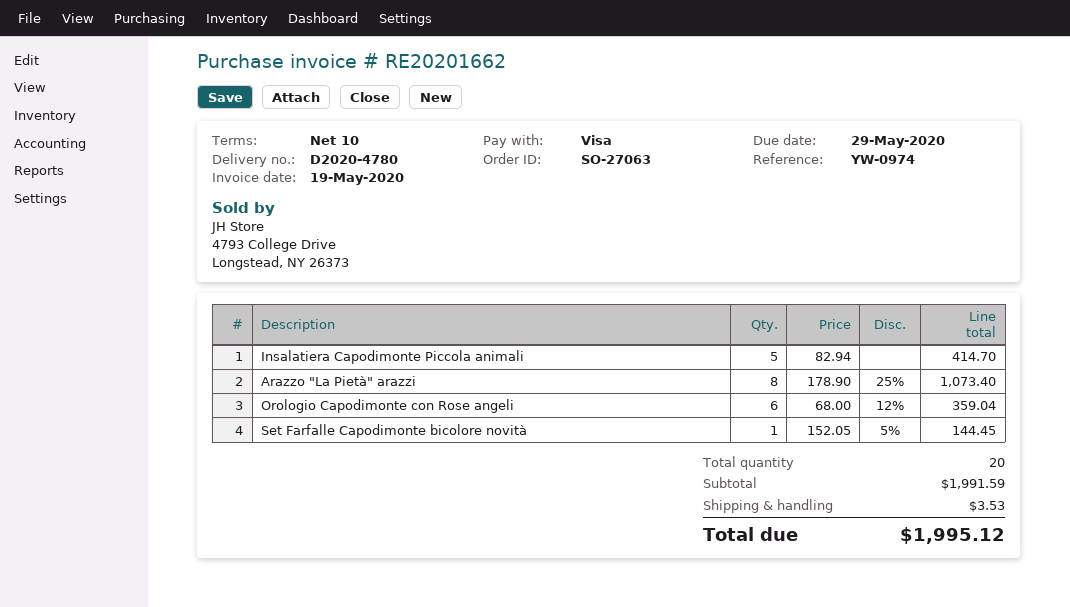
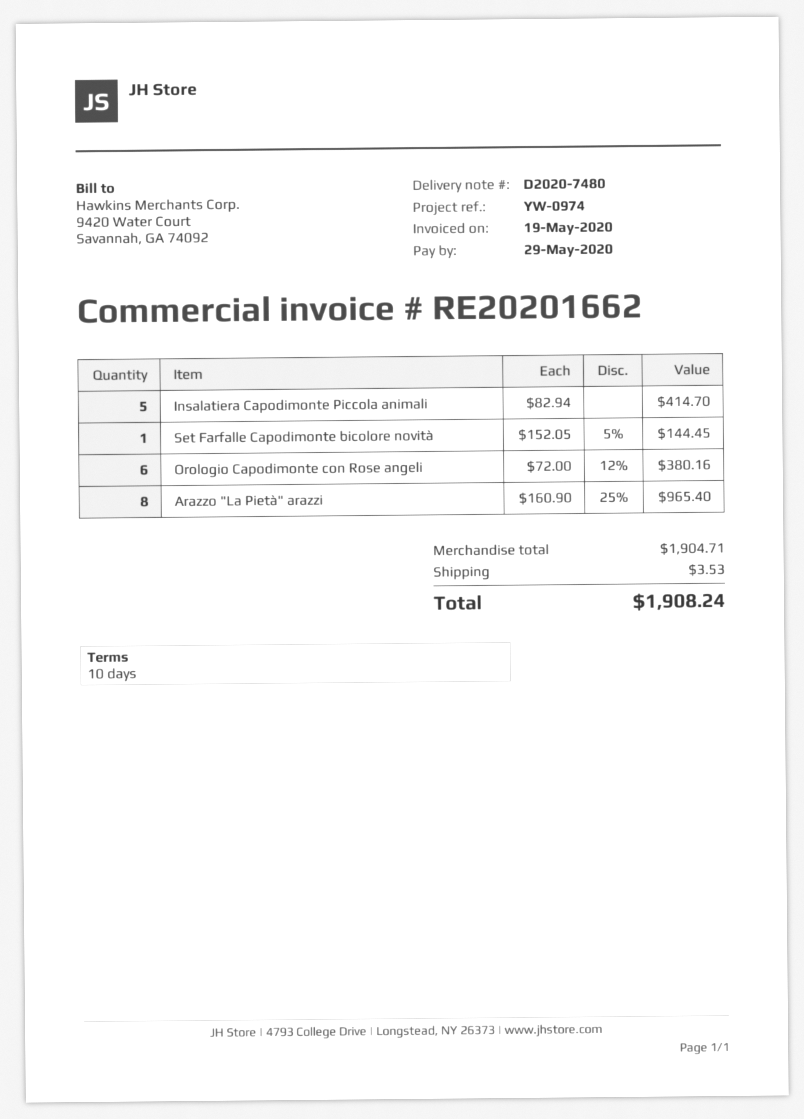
delivery note number: D2020-4780 -> D2020-7480
Arazzo "La Pietà" arazzi: 8 x 178.90 - 25% = 1073.40 -> 8 x 160.90 - 25% = 965.40
Orologio Capodimonte con Rose angeli: 6 x 68.00 - 12% = 359.04 -> 6 x 72.00 - 12% = 380.16
subtotal: 1991.59 -> 1904.71
total: 1995.12 -> 1908.24

